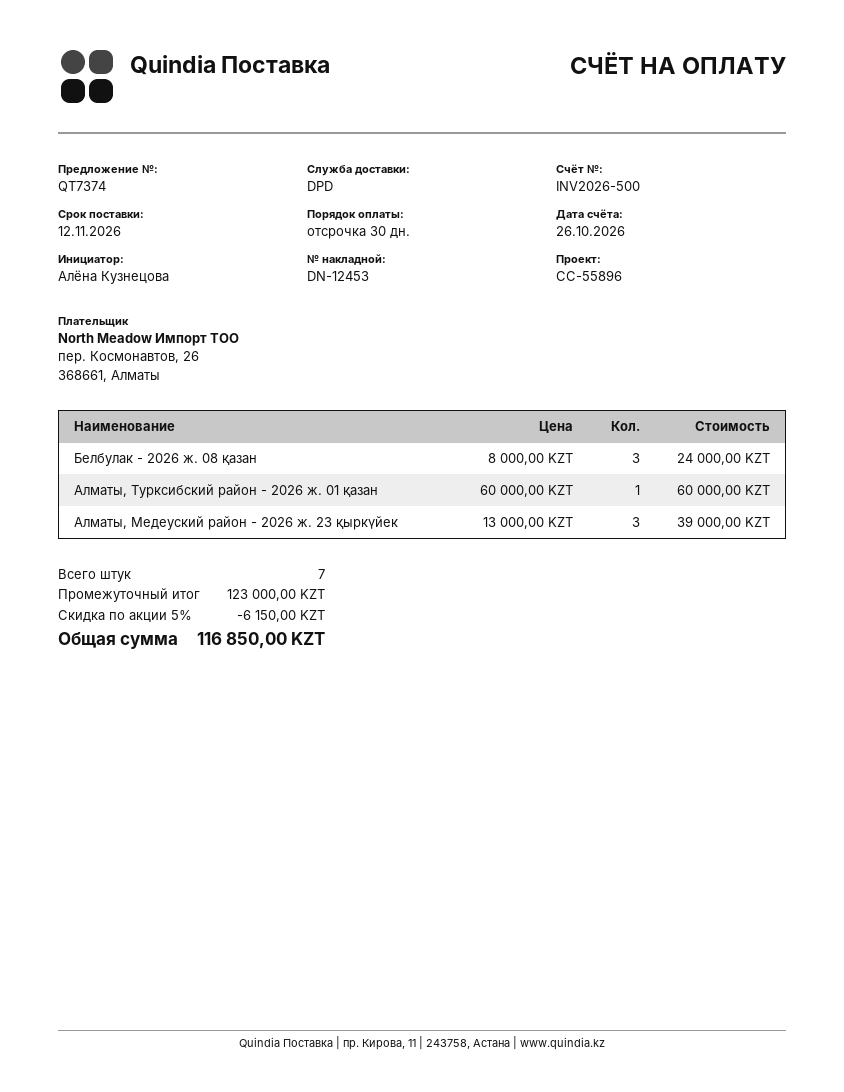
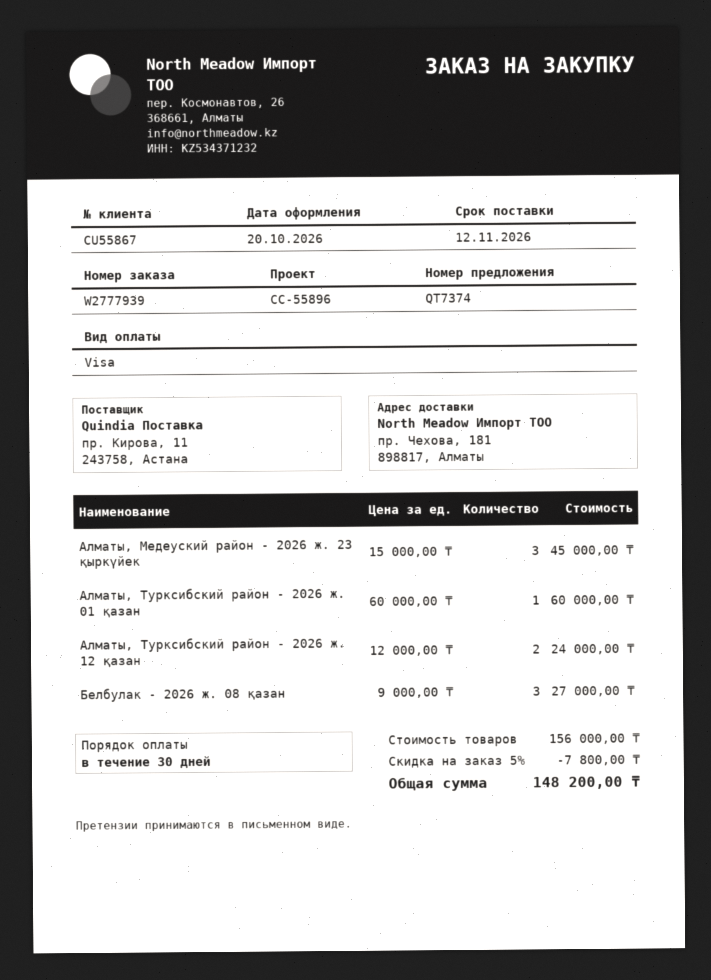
Белбулак - 2026 ж. 08 қазан: 3 x 8000.00 = 24000.00 -> 3 x 9000.00 = 27000.00
Алматы, Медеуский район - 2026 ж. 23 қыркүйек: 3 x 13000.00 = 39000.00 -> 3 x 15000.00 = 45000.00
Алматы, Турксибский район - 2026 ж. 12 қазан: none -> 2 x 12000.00 = 24000.00
subtotal: 123000.00 -> 156000.00
discount: 5% = 6150.00 -> 5% = 7800.00
total: 116850.00 -> 148200.00

